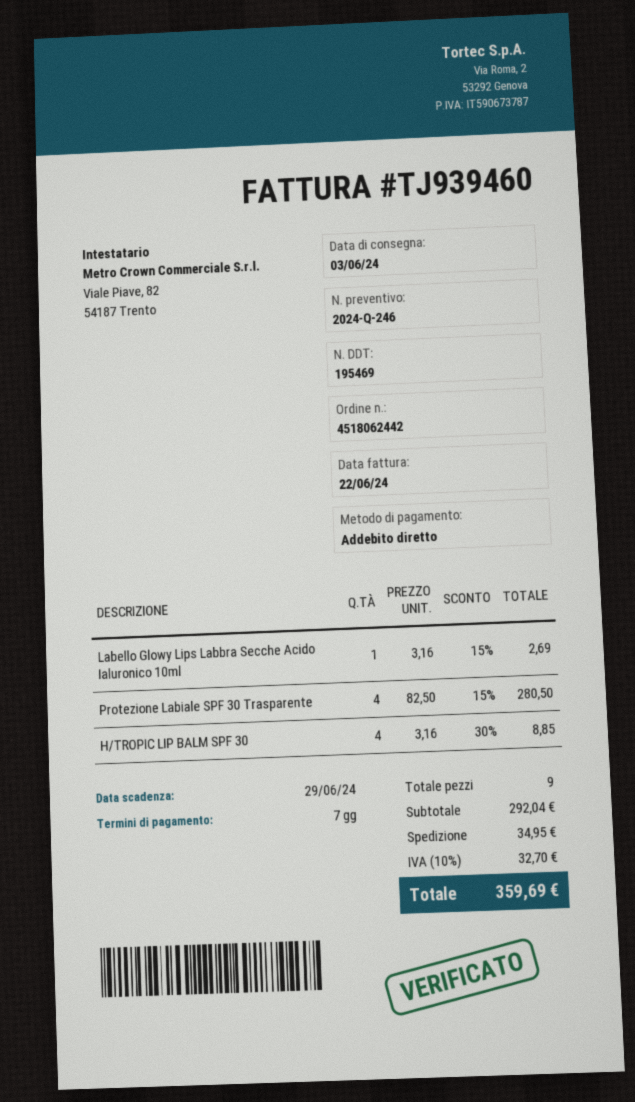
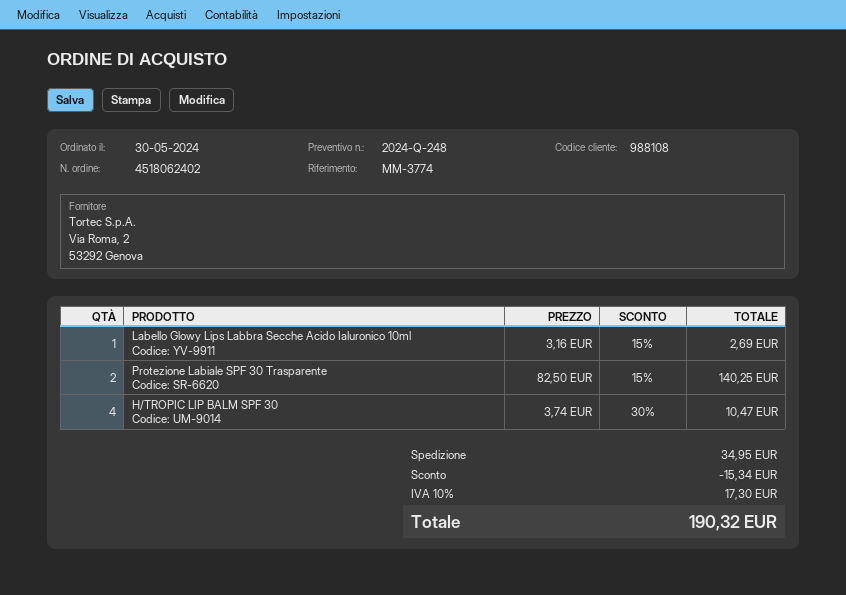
quote number: 2024-Q-246 -> 2024-Q-248
order number: 4518062442 -> 4518062402
Protezione Labiale SPF 30 Trasparente: 4 x 82.50 - 15% = 280.50 -> 2 x 82.50 - 15% = 140.25
H/TROPIC LIP BALM SPF 30: 4 x 3.16 - 30% = 8.85 -> 4 x 3.74 - 30% = 10.47
discount: none -> 15.34
tax: 10% = 32.70 -> 10% = 17.30
total: 359.69 -> 190.32

